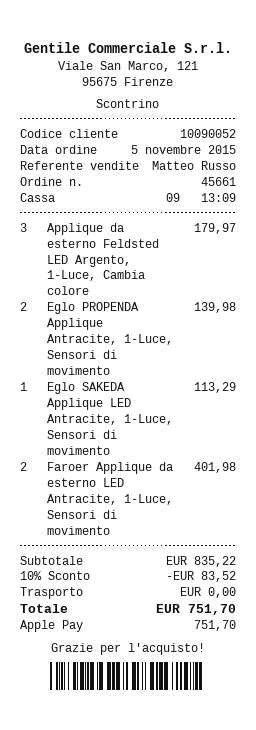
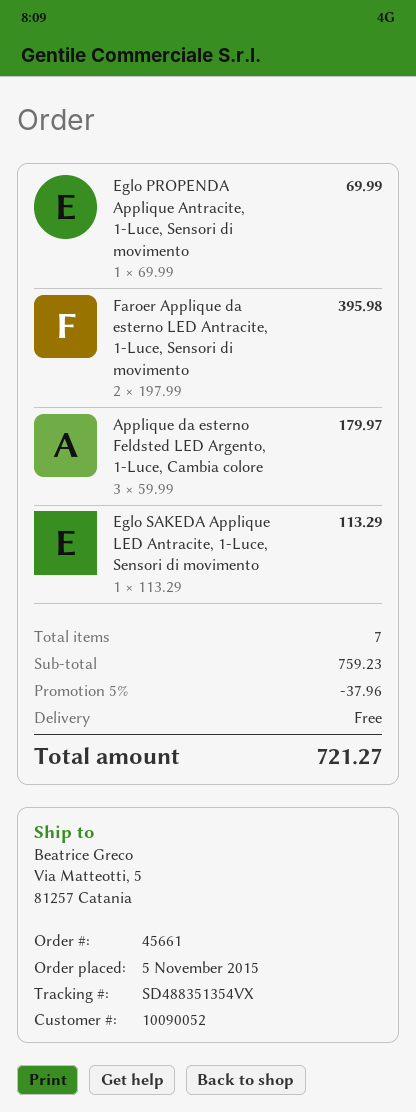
Eglo PROPENDA Applique Antracite, 1-Luce, Sensori di movimento: 2 for 139.98 -> 1 for 69.99
Faroer Applique da esterno LED Antracite, 1-Luce, Sensori di movimento: 2 for 401.98 -> 2 for 395.98
subtotal: 835.22 -> 759.23
discount: 10% = 83.52 -> 5% = 37.96
total: 751.70 -> 721.27

